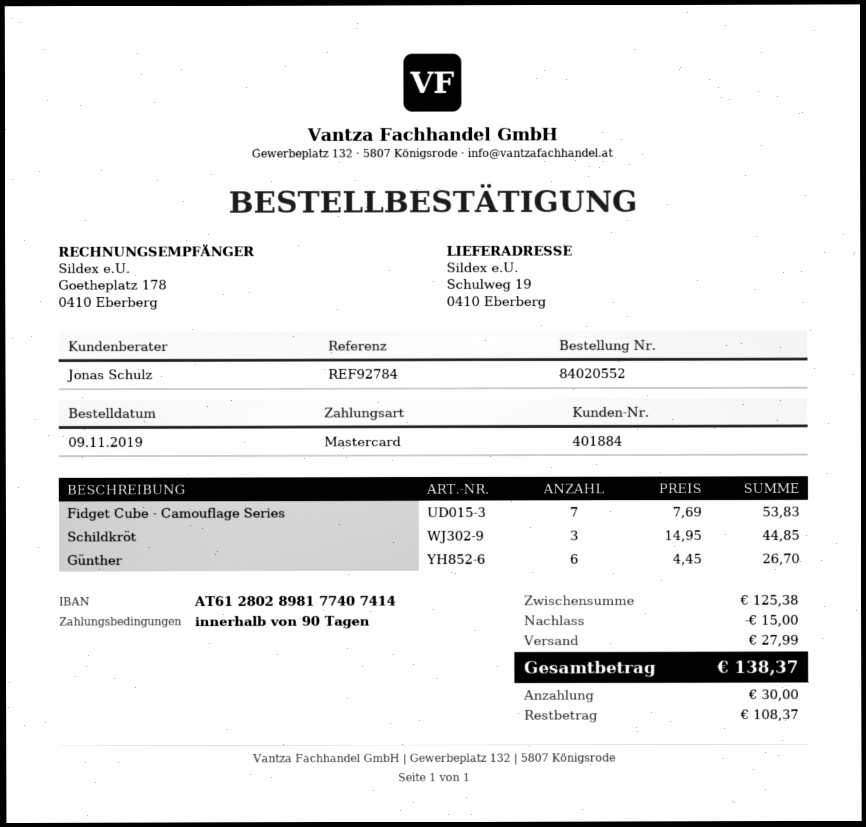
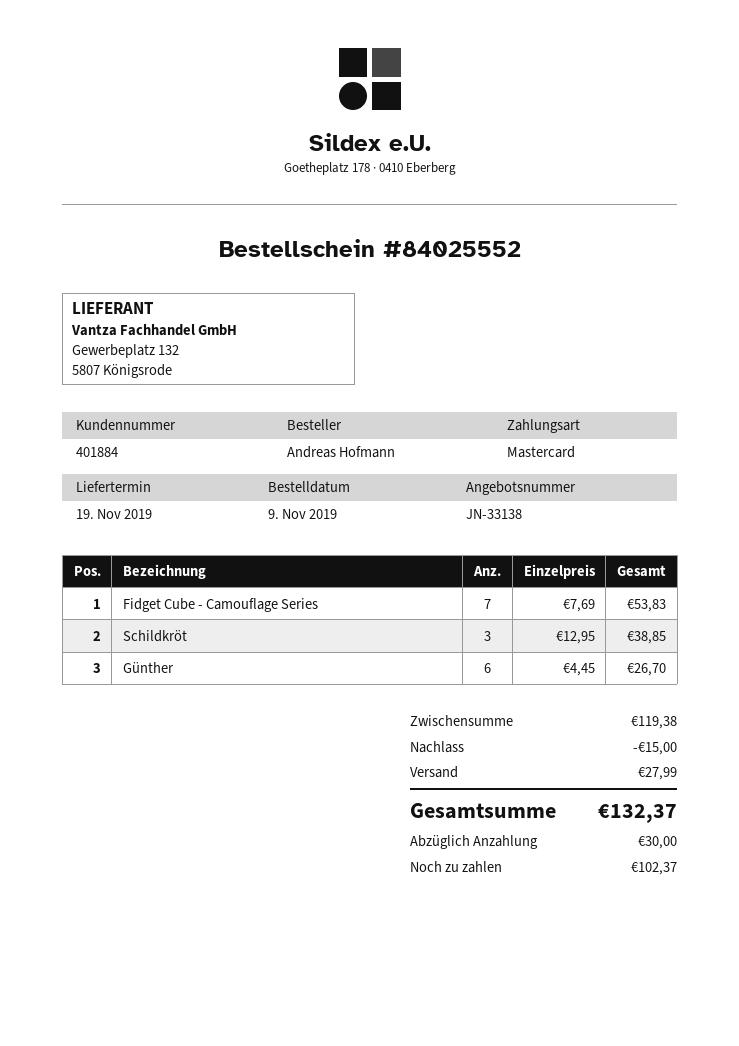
order number: 84020552 -> 84025552
Schildkröt: 3 x 14.95 = 44.85 -> 3 x 12.95 = 38.85
subtotal: 125.38 -> 119.38
total: 138.37 -> 132.37
balance: 108.37 -> 102.37

